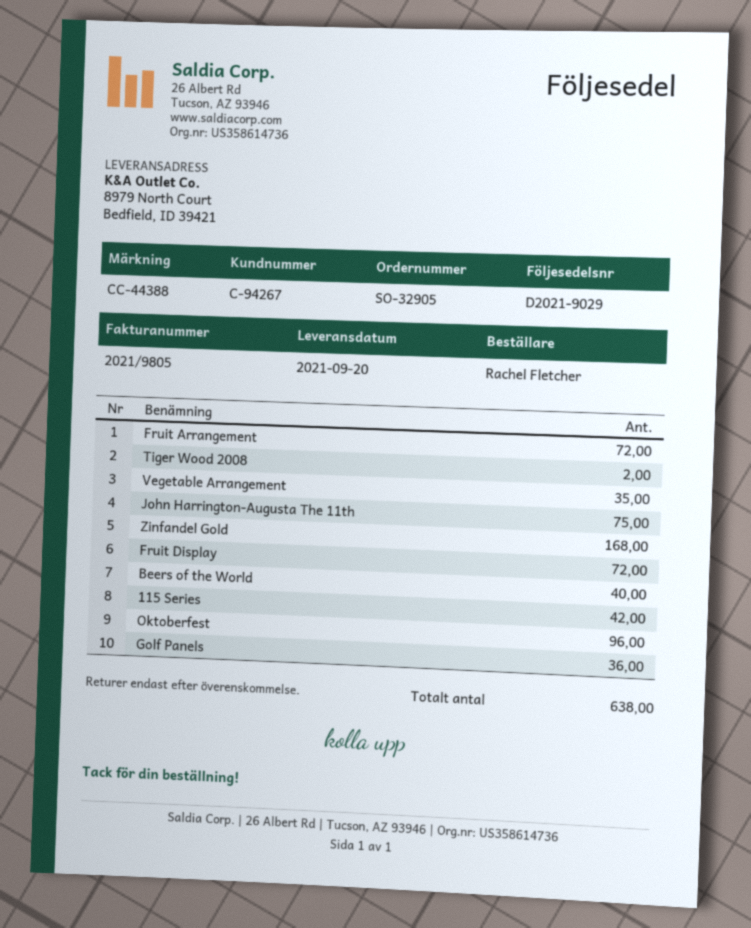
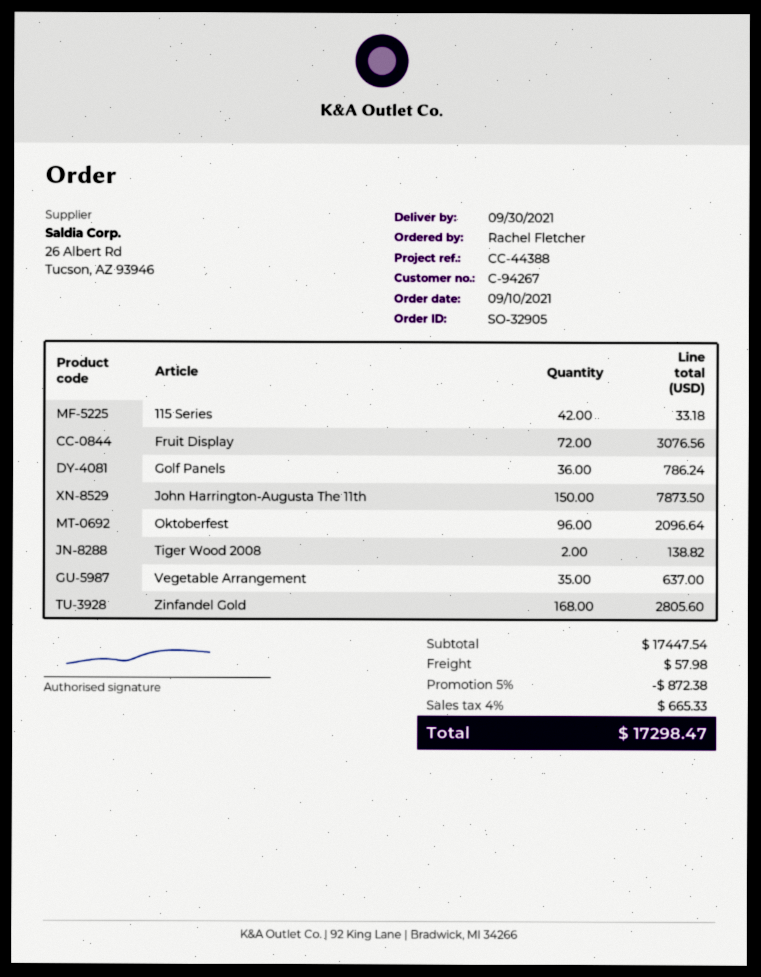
delivery date: 2021-09-20 -> 2021-09-30
Fruit Arrangement: 72 -> none
John Harrington-Augusta The 11th: 75 -> 150
Beers of the World: 40 -> none

